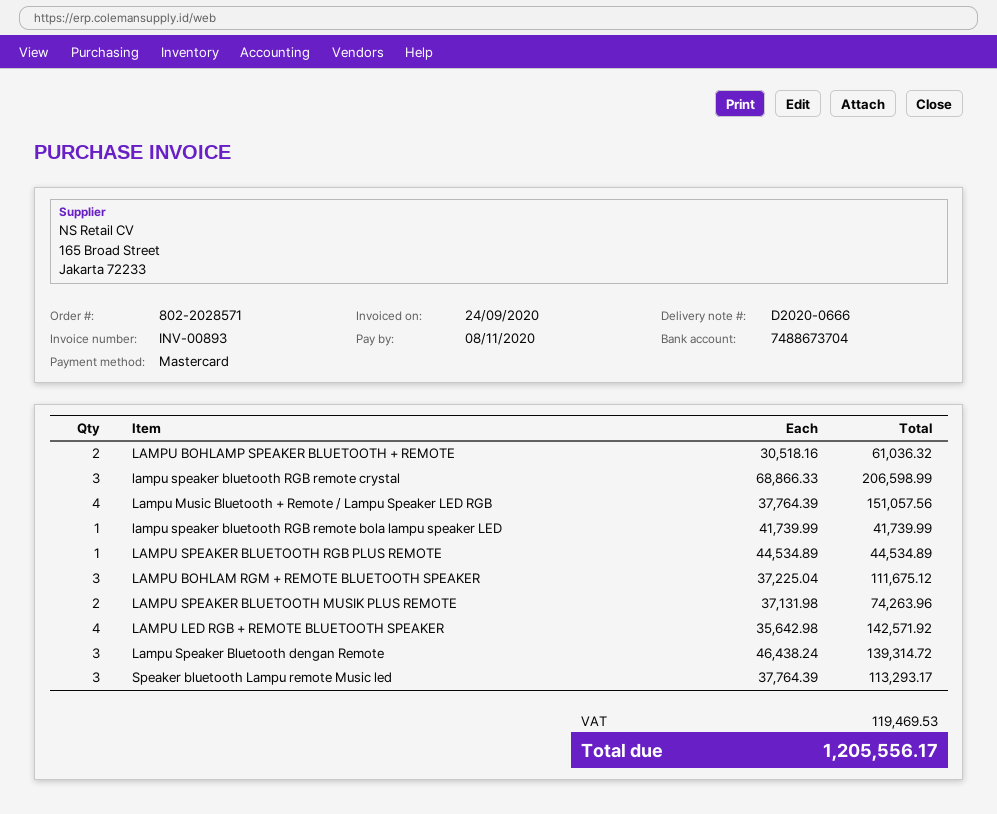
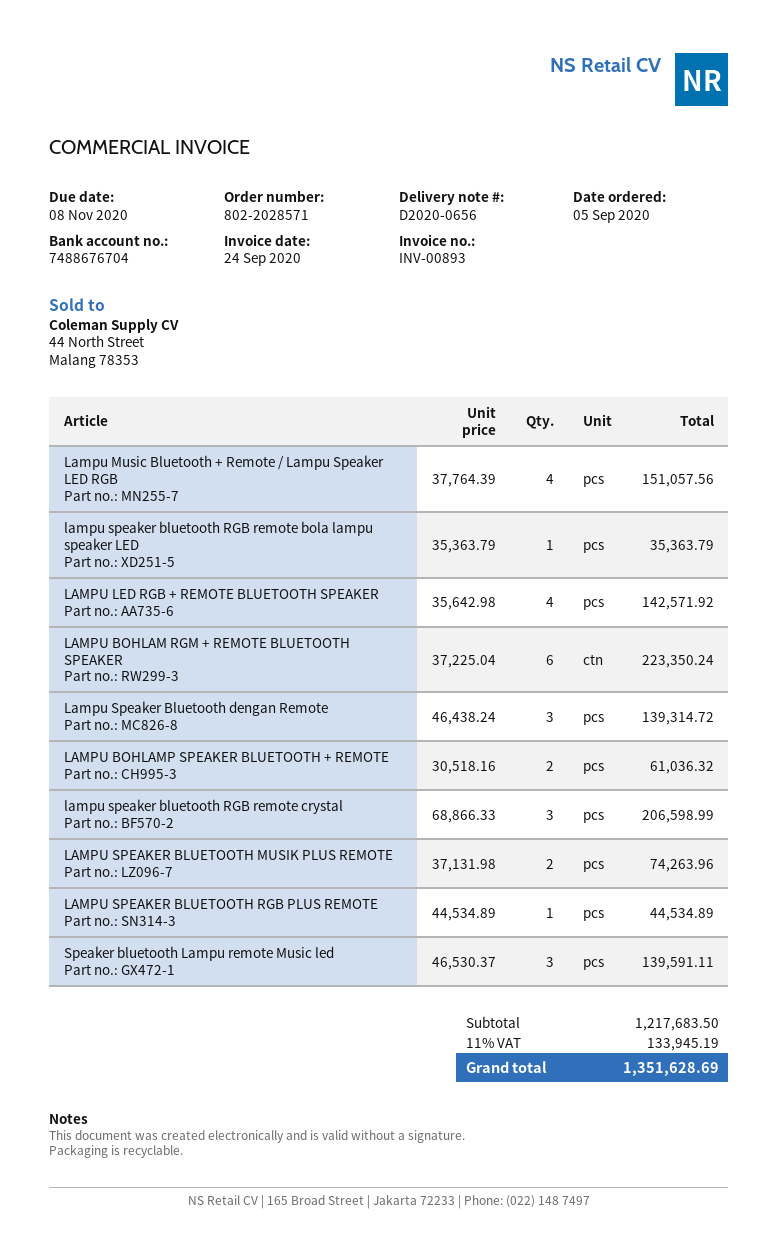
delivery note number: D2020-0666 -> D2020-0656
bank account: 7488673704 -> 7488676704
lampu speaker bluetooth RGB remote bola lampu speaker LED: 1 x 41739.99 = 41739.99 -> 1 x 35363.79 = 35363.79
LAMPU BOHLAM RGM + REMOTE BLUETOOTH SPEAKER: 3 x 37225.04 = 111675.12 -> 6 x 37225.04 = 223350.24
Speaker bluetooth Lampu remote Music led: 3 x 37764.39 = 113293.17 -> 3 x 46530.37 = 139591.11
tax: 119469.53 -> 133945.19
total: 1205556.17 -> 1351628.69

